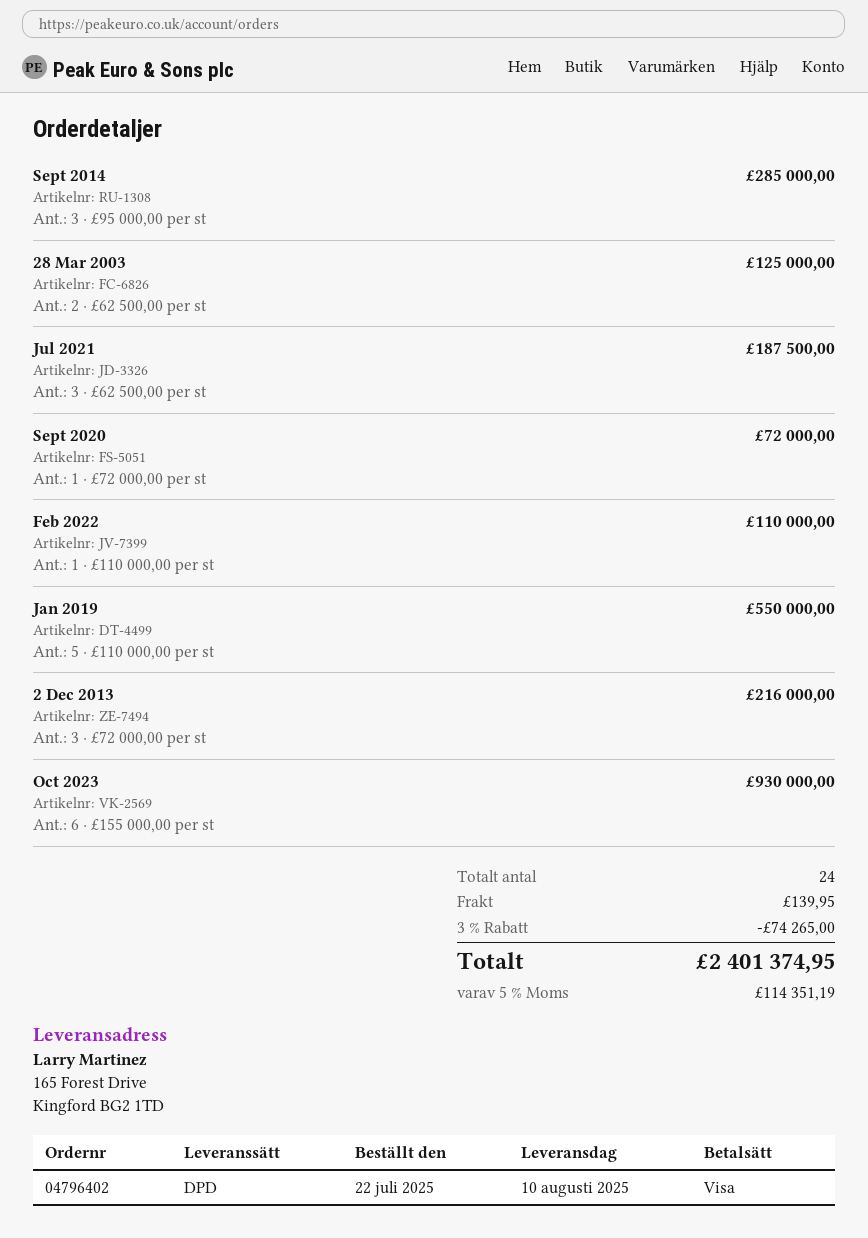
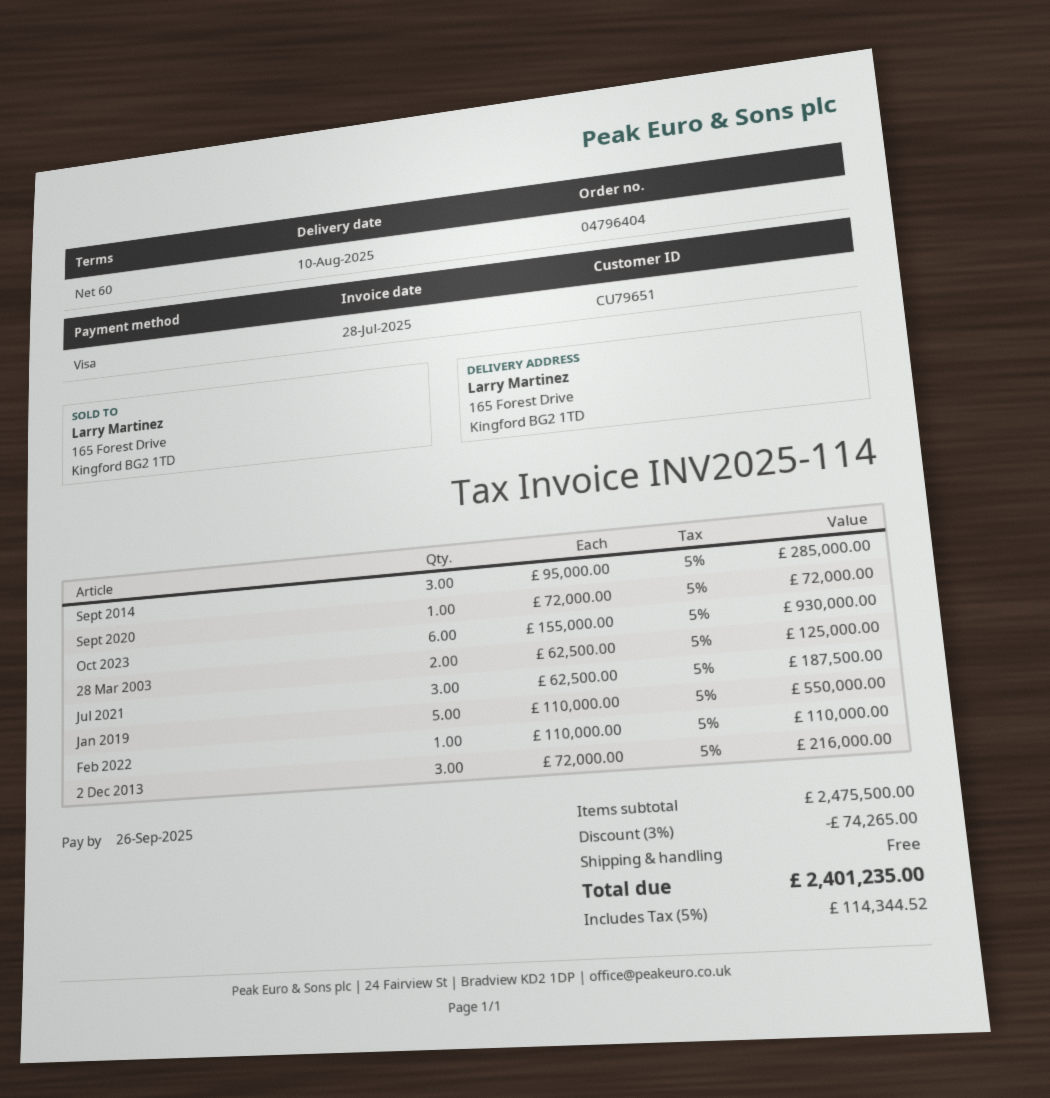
order number: 04796402 -> 04796404
shipping: 139.95 -> 0.00
tax: 5% = 114351.19 -> 5% = 114344.52
total: 2401374.95 -> 2401235.00

